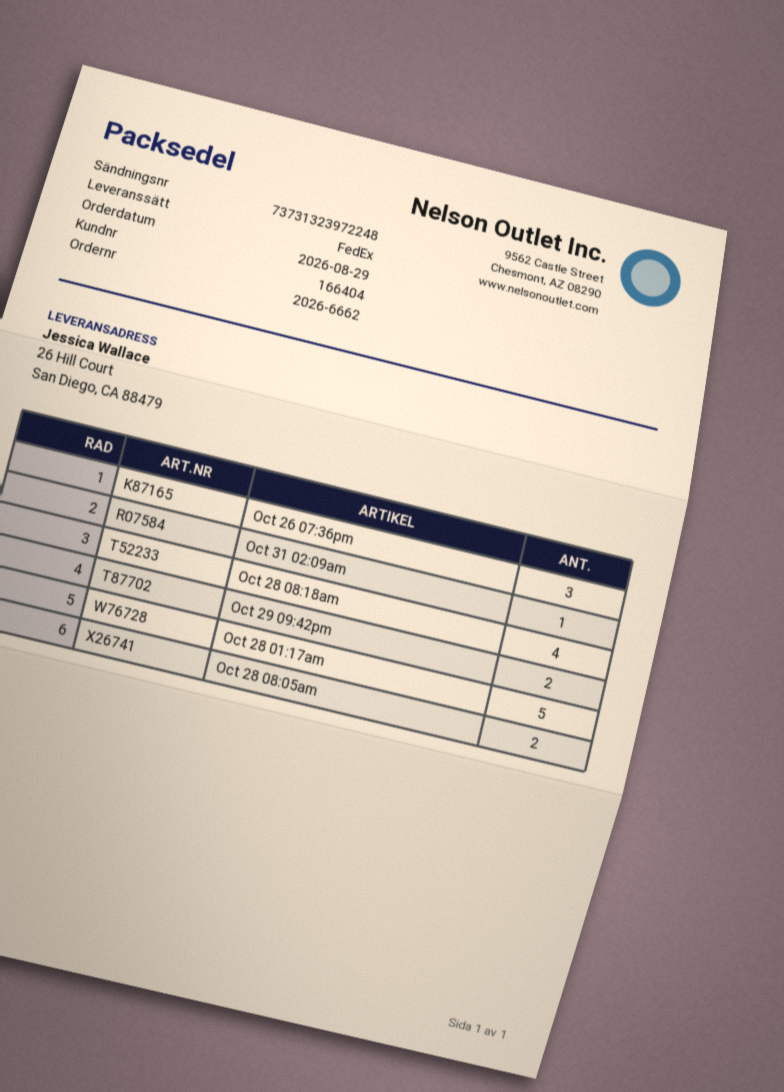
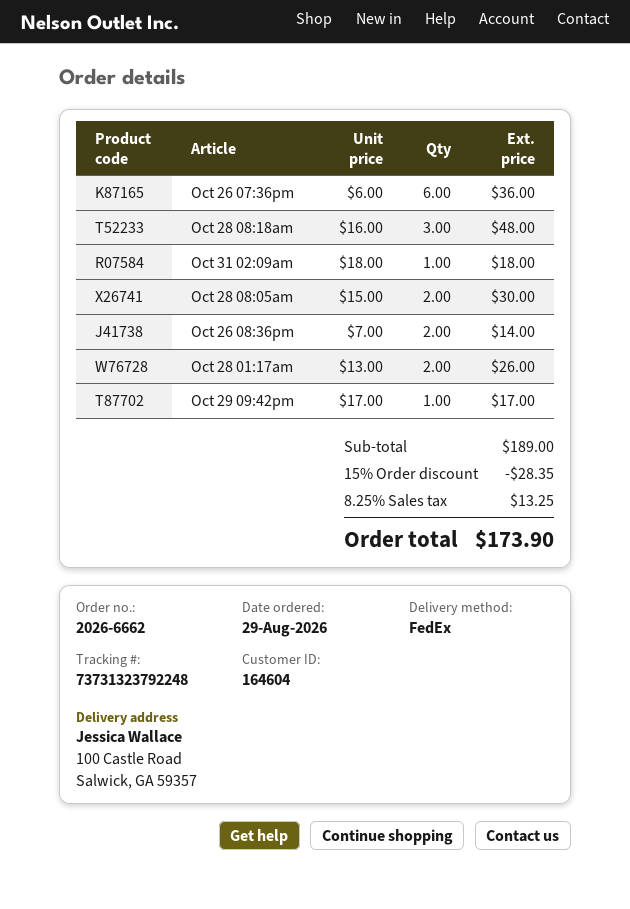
customer number: 166404 -> 164604
tracking number: 73731323972248 -> 73731323792248
ship to: 26 Hill Court, San Diego, CA 88479 -> 100 Castle Road, Salwick, GA 59357
Oct 26 07:36pm: 3 -> 6
Oct 28 08:18am: 4 -> 3
Oct 29 09:42pm: 2 -> 1
Oct 28 01:17am: 5 -> 2
Oct 26 08:36pm: none -> 2

